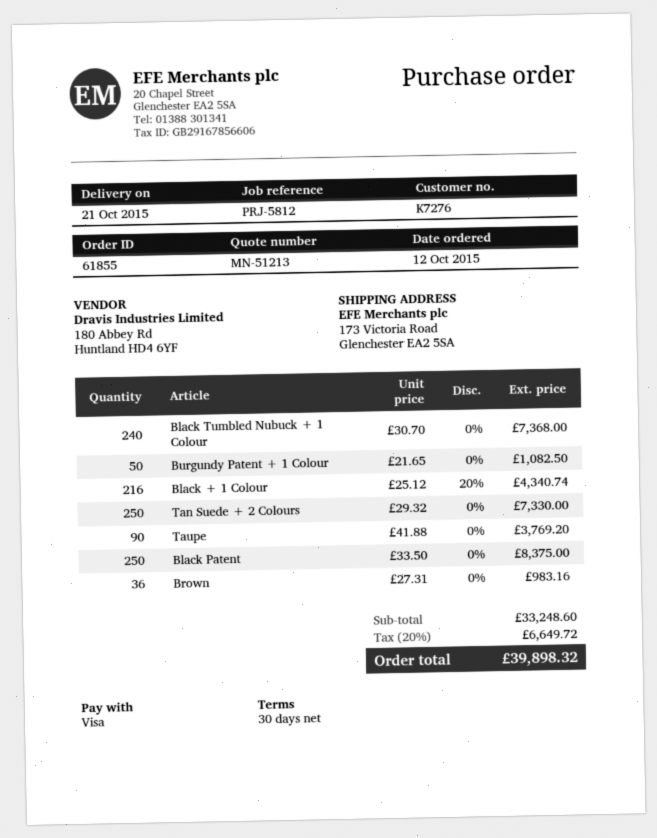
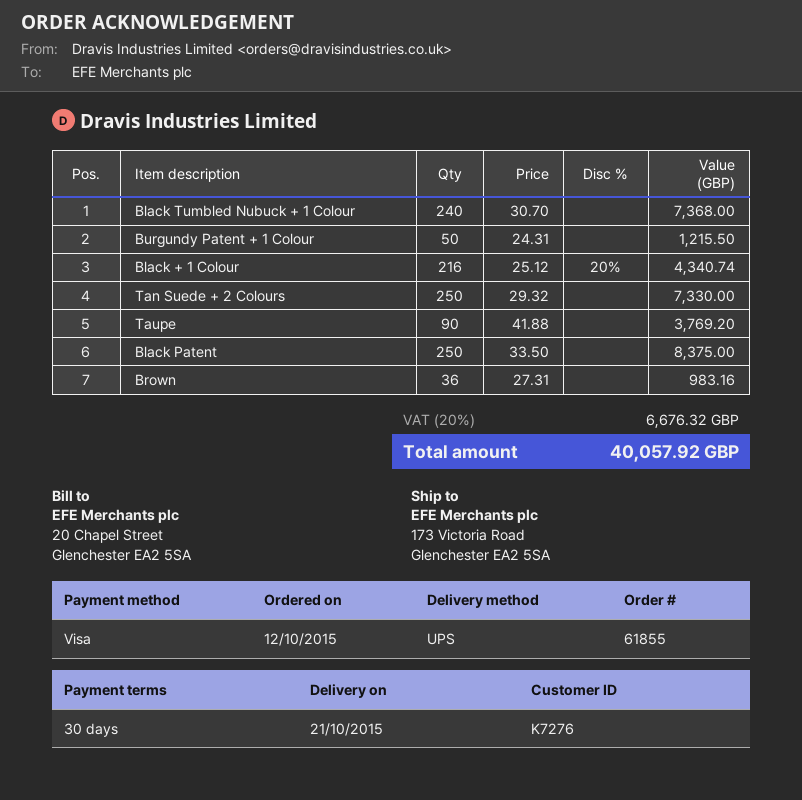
Burgundy Patent + 1 Colour: 50 x 21.65 = 1082.50 -> 50 x 24.31 = 1215.50
tax: 20% = 6649.72 -> 20% = 6676.32
total: 39898.32 -> 40057.92

